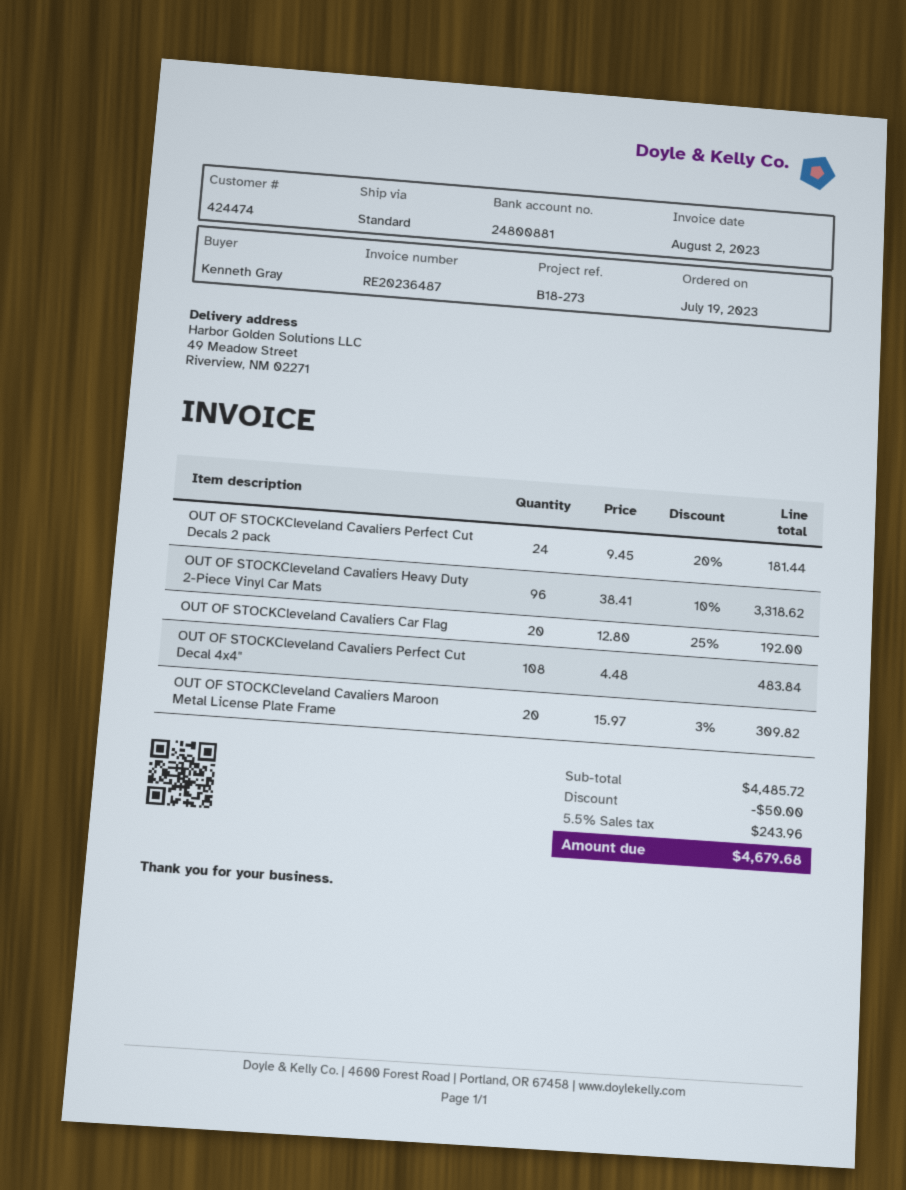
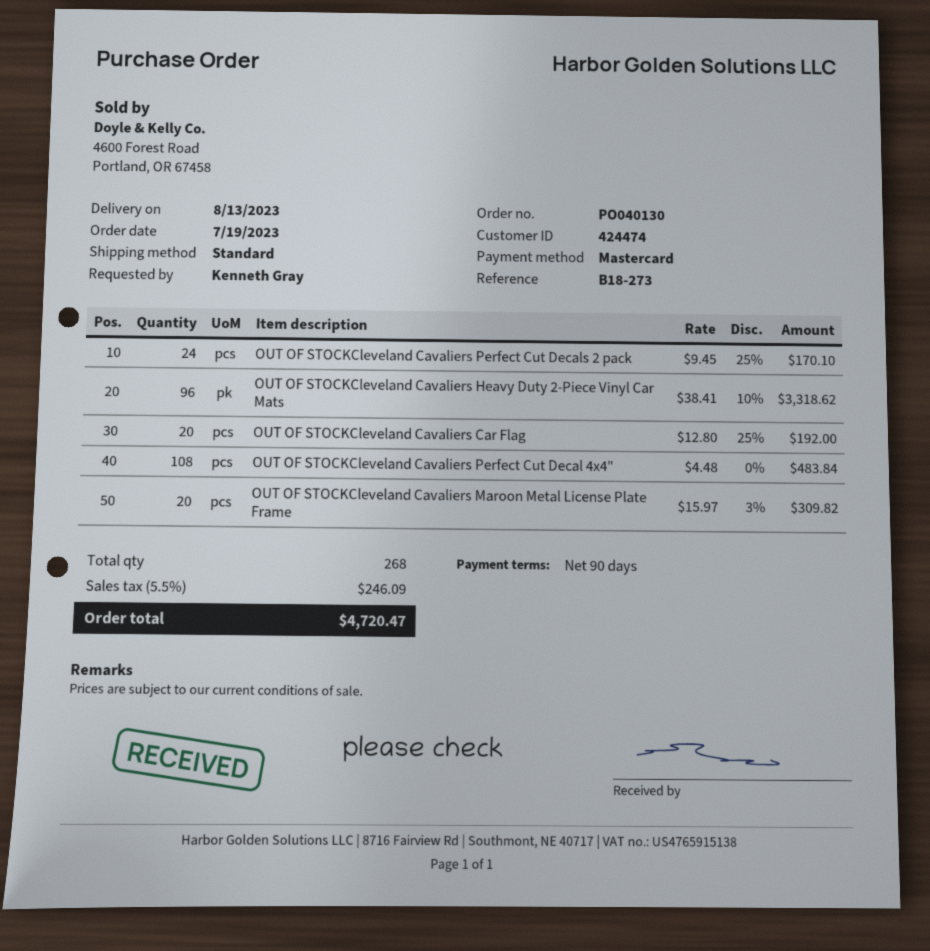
OUT OF STOCKCleveland Cavaliers Perfect Cut Decals 2 pack: 24 x 9.45 - 20% = 181.44 -> 24 x 9.45 - 25% = 170.10
discount: 50.00 -> none
tax: 5.5% = 243.96 -> 5.5% = 246.09
total: 4679.68 -> 4720.47

